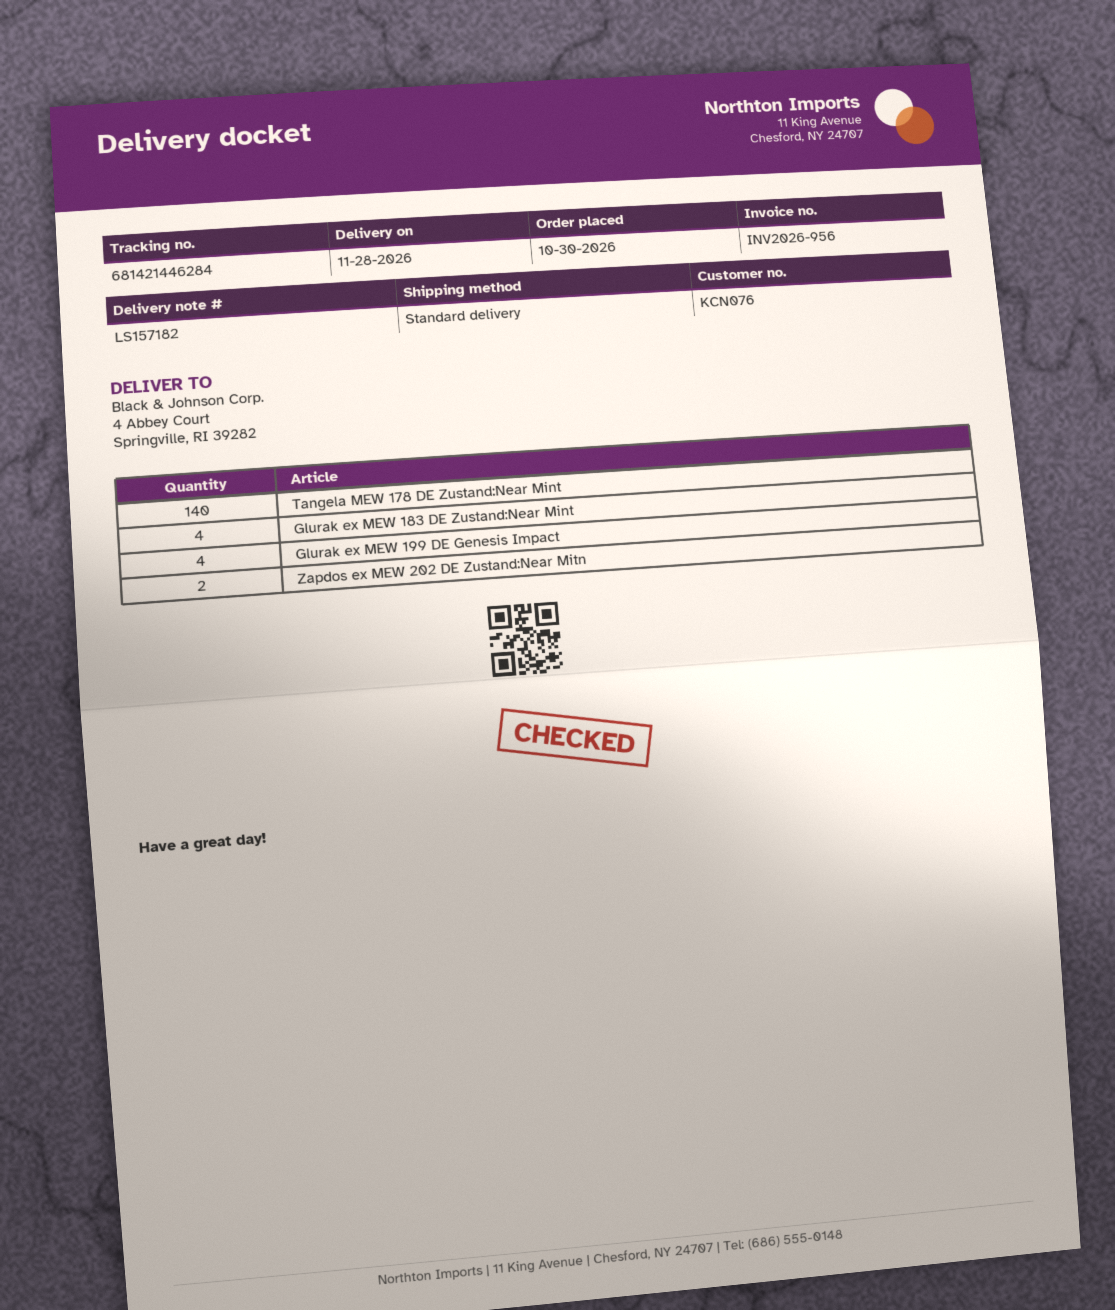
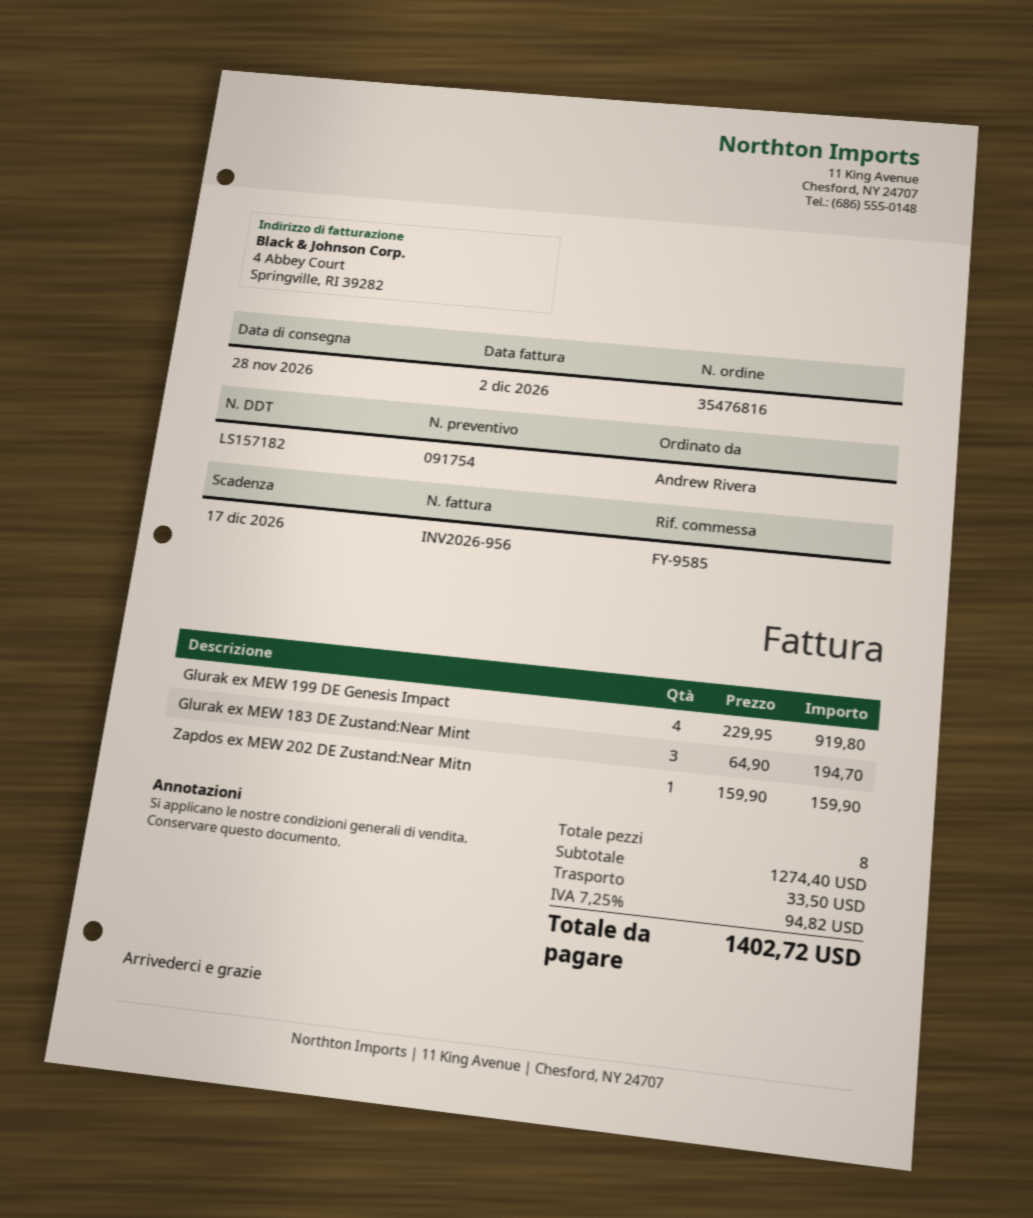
Tangela MEW 178 DE Zustand:Near Mint: 140 -> none
Glurak ex MEW 183 DE Zustand:Near Mint: 4 -> 3
Zapdos ex MEW 202 DE Zustand:Near Mitn: 2 -> 1

